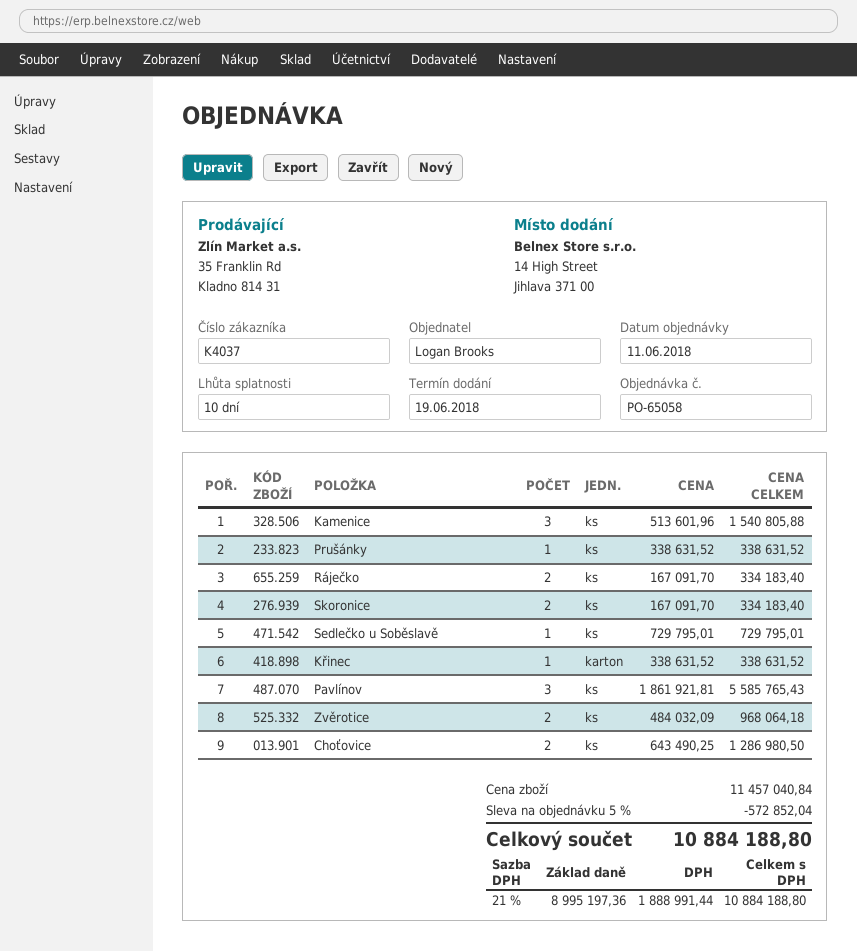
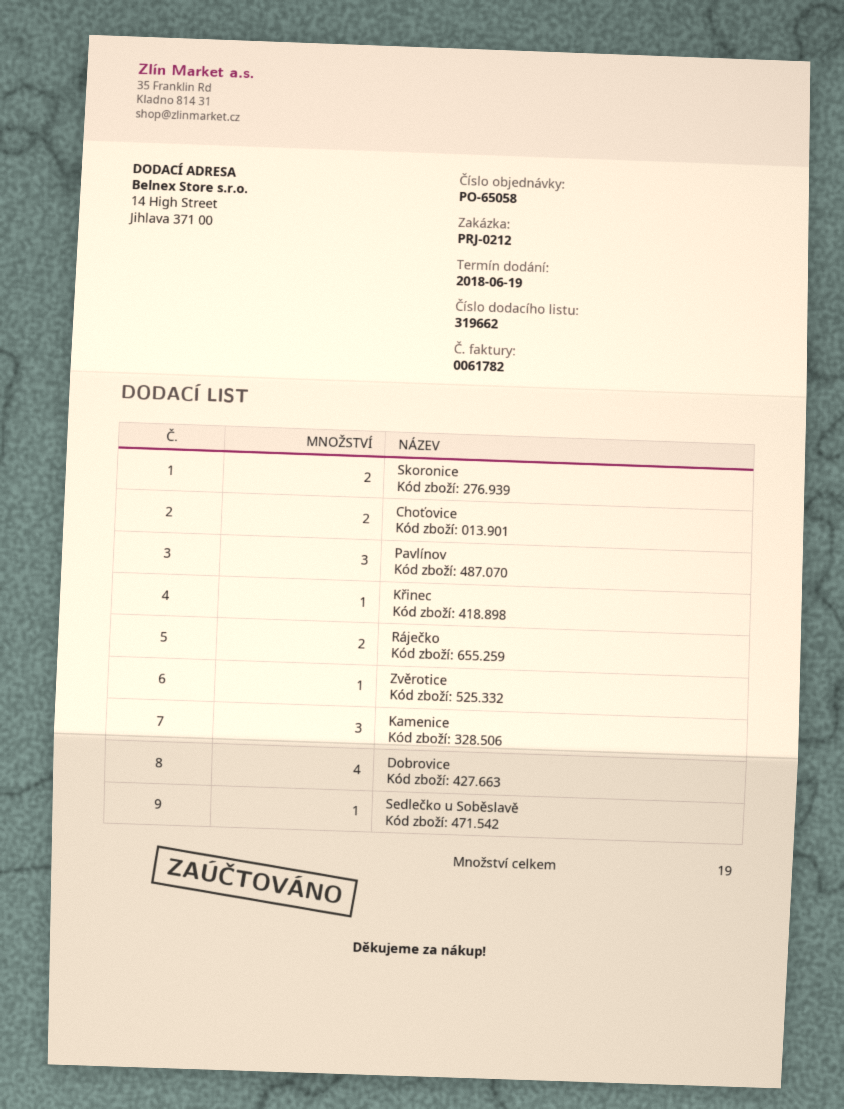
Prušánky: 1 -> none
Zvěrotice: 2 -> 1
Dobrovice: none -> 4

